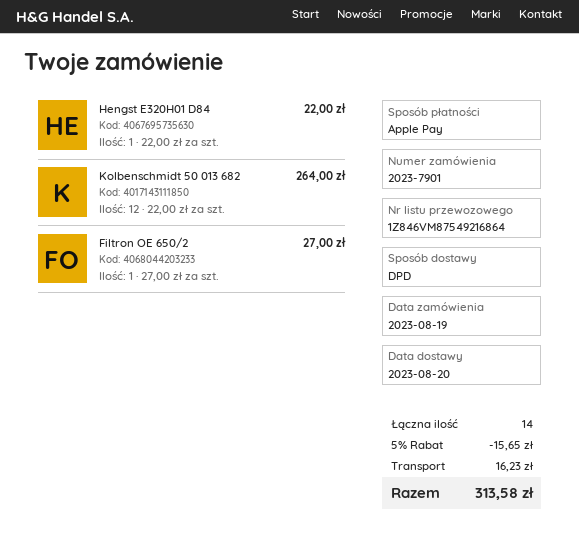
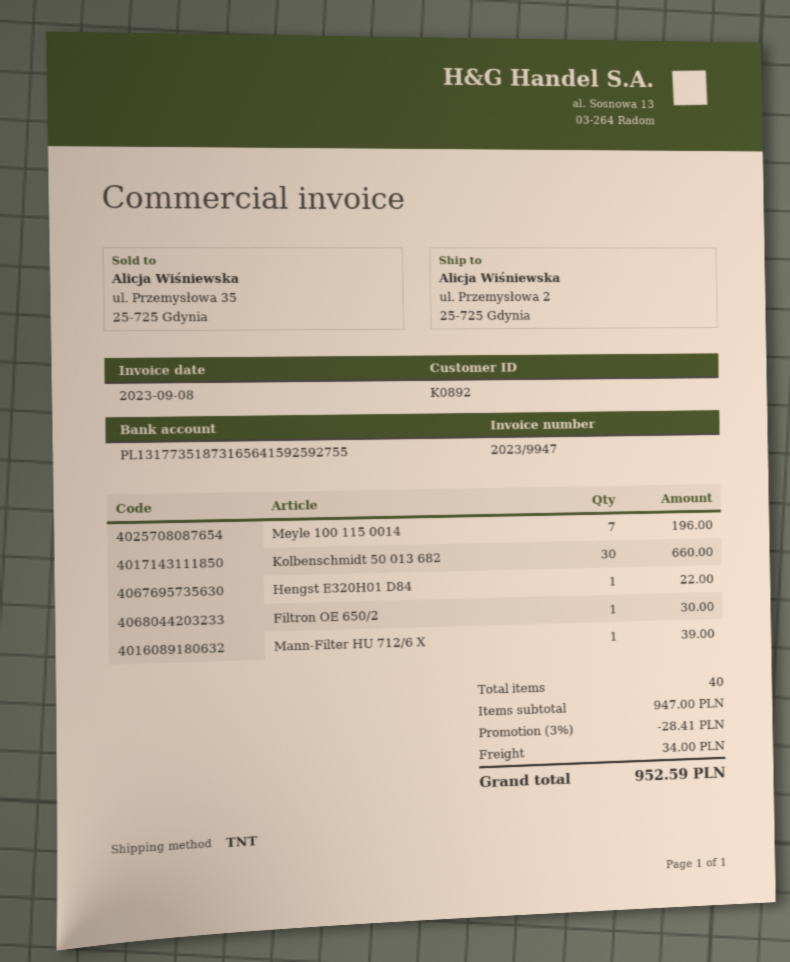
shipping method: DPD -> TNT
Kolbenschmidt 50 013 682: 12 for 264.00 -> 30 for 660.00
Filtron OE 650/2: 1 for 27.00 -> 1 for 30.00
Meyle 100 115 0014: none -> 7 for 196.00
Mann-Filter HU 712/6 X: none -> 1 for 39.00
total quantity: 14 -> 40
discount: 5% = 15.65 -> 3% = 28.41
shipping: 16.23 -> 34.00
total: 313.58 -> 952.59

